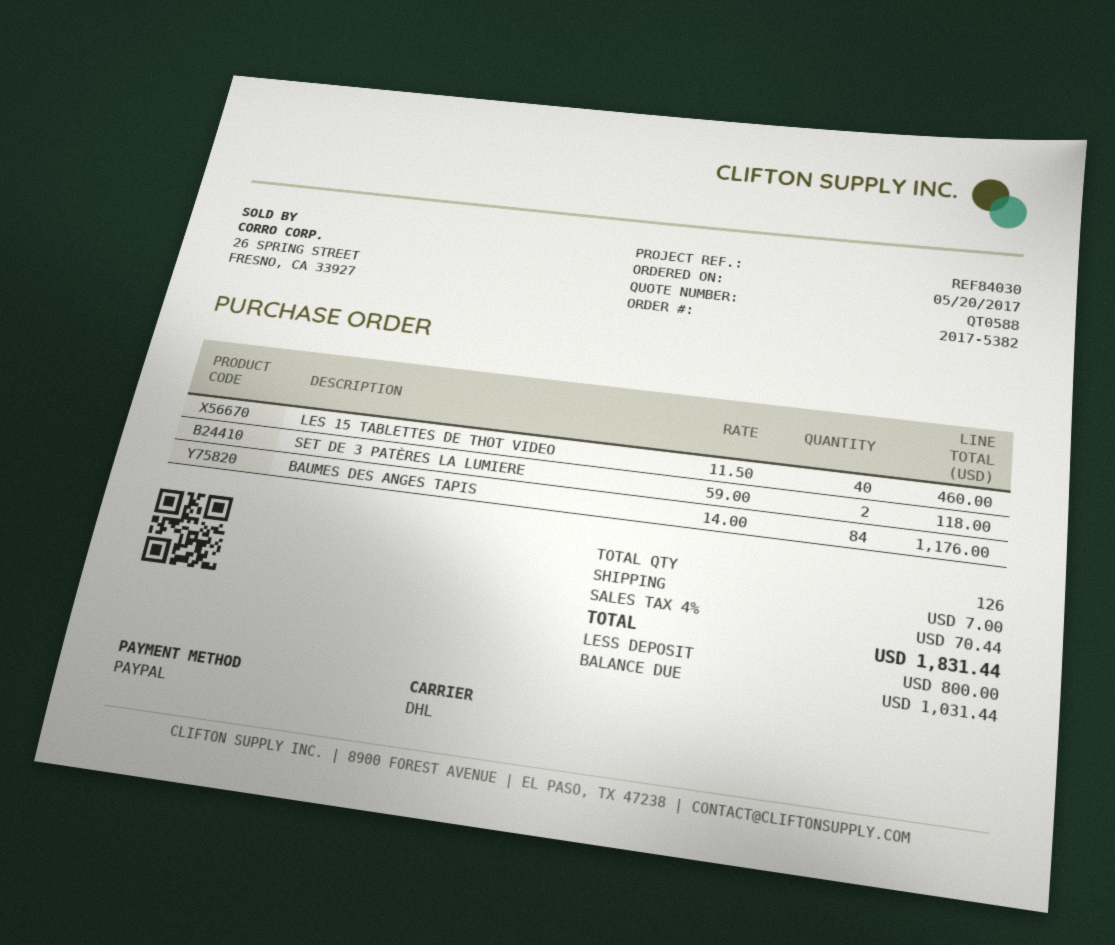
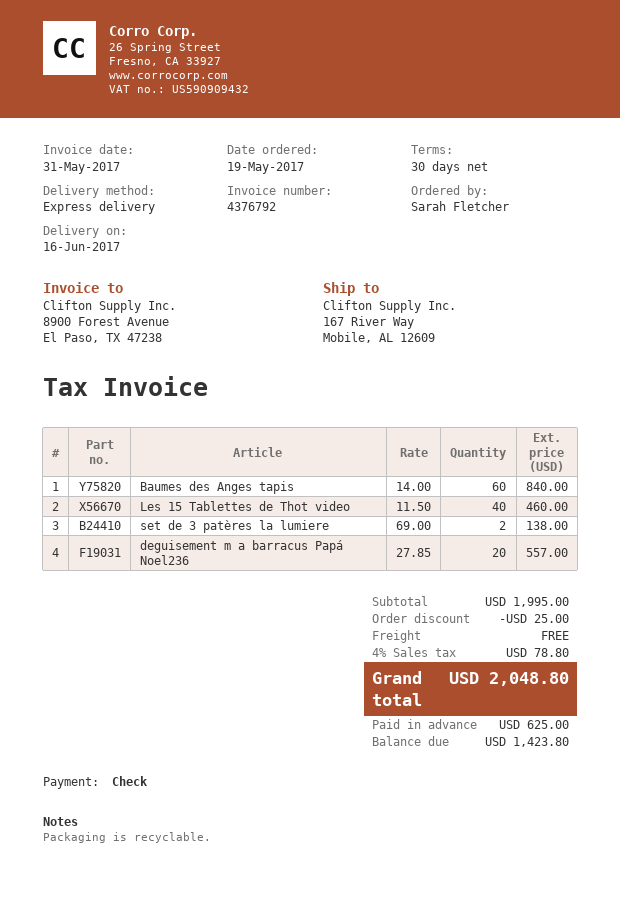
order date: 2017-05-20 -> 2017-05-19
payment method: PayPal -> cheque
shipping method: DHL -> express
SET DE 3 PATÈRES LA LUMIERE: 2 x 59.00 = 118.00 -> 2 x 69.00 = 138.00
BAUMES DES ANGES TAPIS: 84 x 14.00 = 1176.00 -> 60 x 14.00 = 840.00
deguisement m a barracus Papá Noel236: none -> 20 x 27.85 = 557.00
discount: none -> 25.00
shipping: 7.00 -> 0.00
tax: 4% = 70.44 -> 4% = 78.80
total: 1831.44 -> 2048.80
deposit: 800.00 -> 625.00
balance: 1031.44 -> 1423.80

